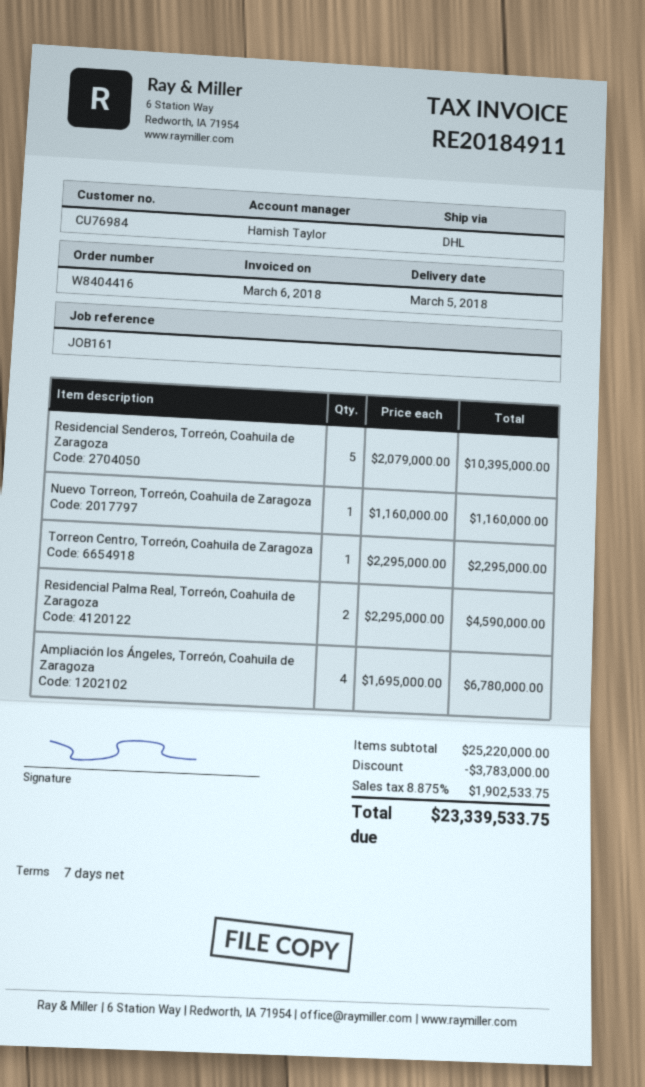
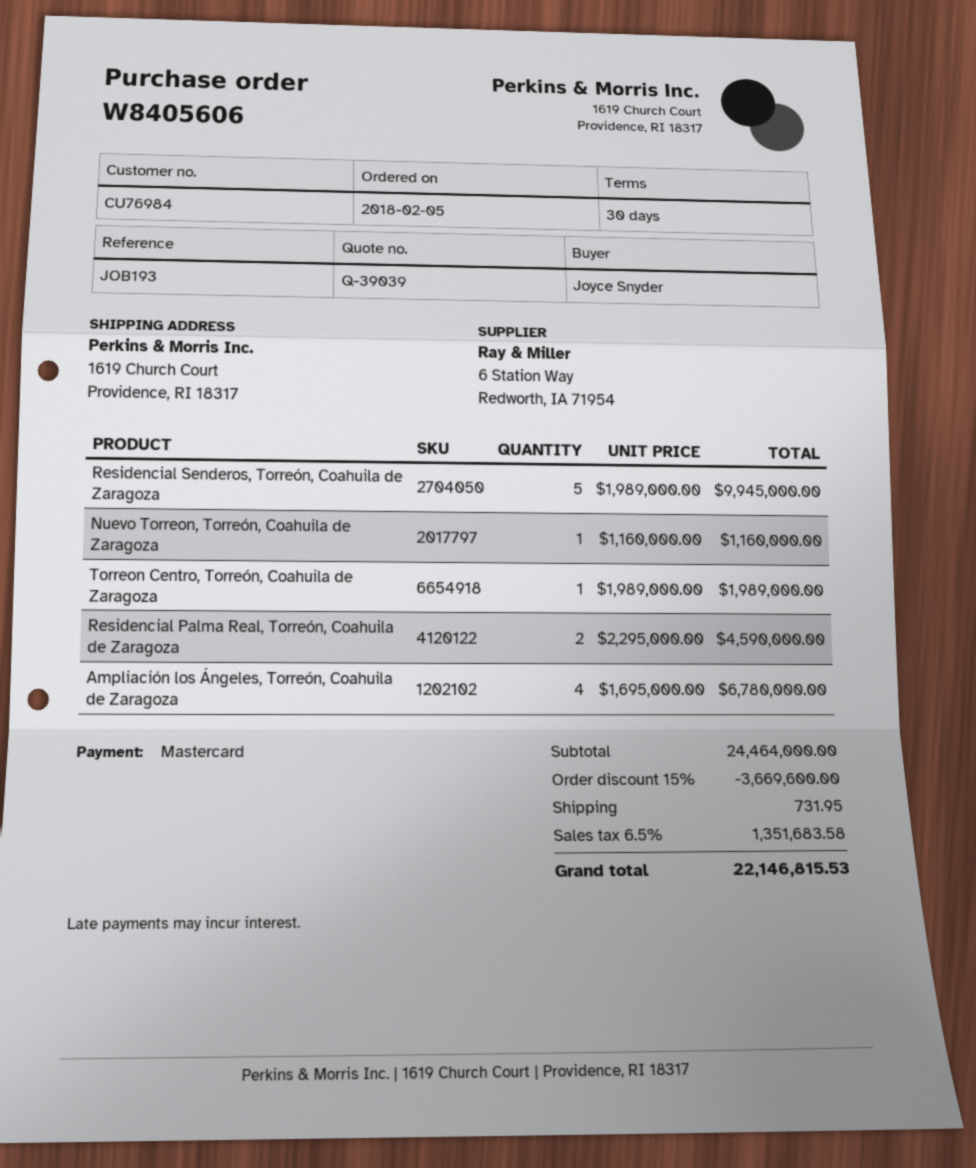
order number: W8404416 -> W8405606
payment terms: 7 days -> 30 days
reference: JOB161 -> JOB193
Residencial Senderos, Torreón, Coahuila de Zaragoza: 5 x 2079000.00 = 10395000.00 -> 5 x 1989000.00 = 9945000.00
Torreon Centro, Torreón, Coahuila de Zaragoza: 1 x 2295000.00 = 2295000.00 -> 1 x 1989000.00 = 1989000.00
subtotal: 25220000.00 -> 24464000.00
discount: 3783000.00 -> 3669600.00
shipping: none -> 731.95
tax: 8.875% = 1902533.75 -> 6.5% = 1351683.58
total: 23339533.75 -> 22146815.53

